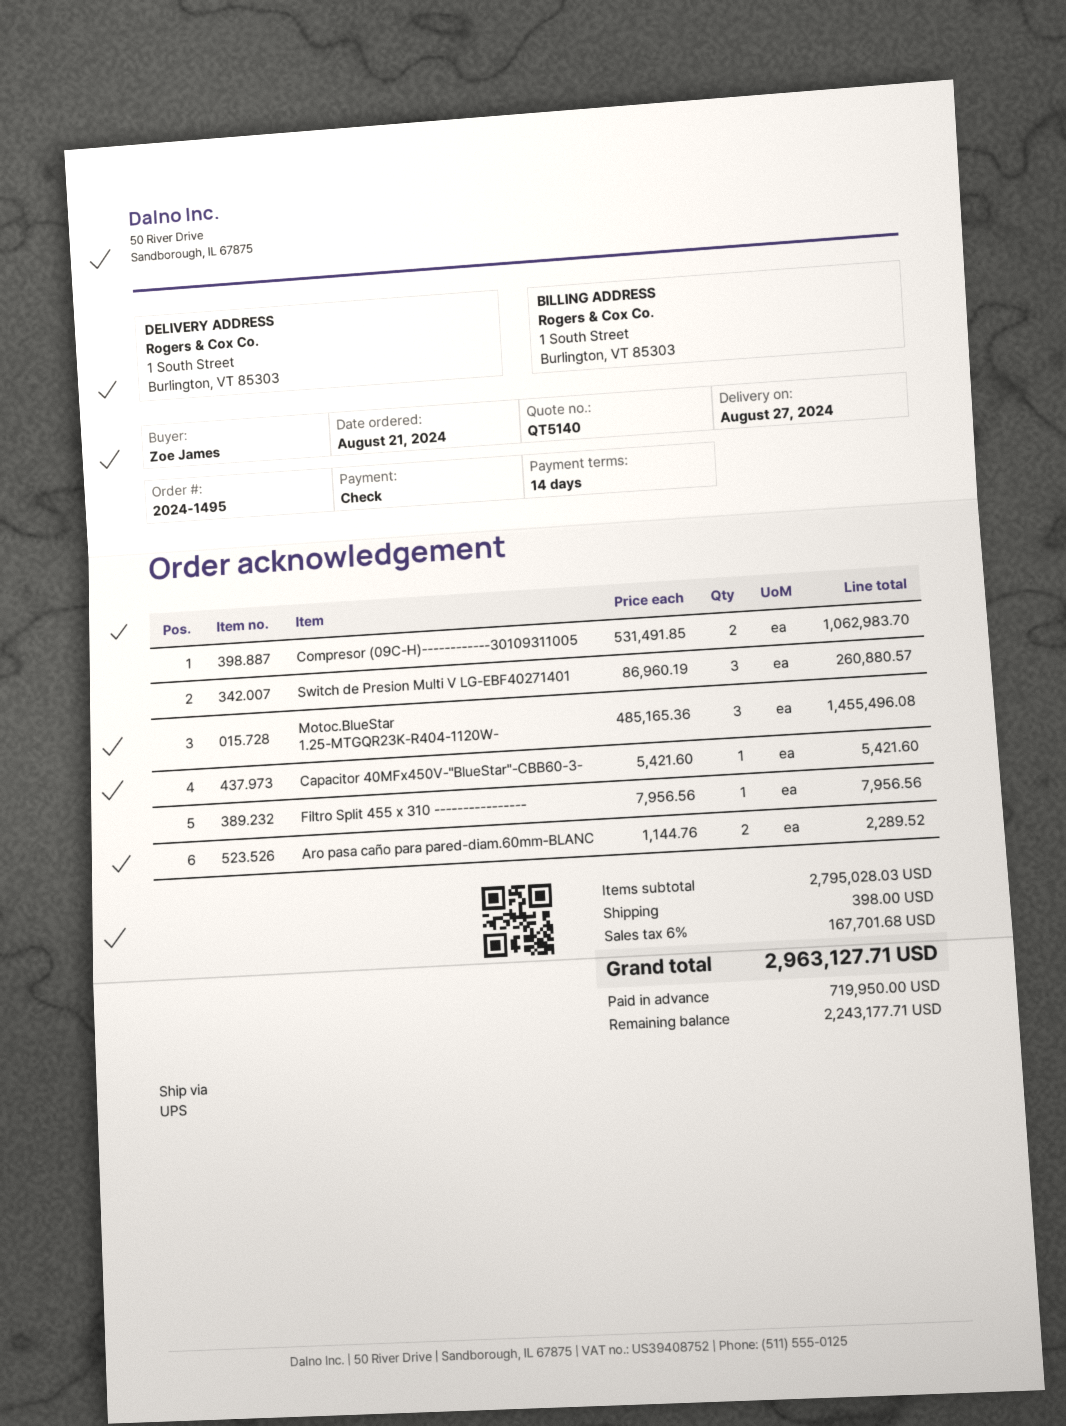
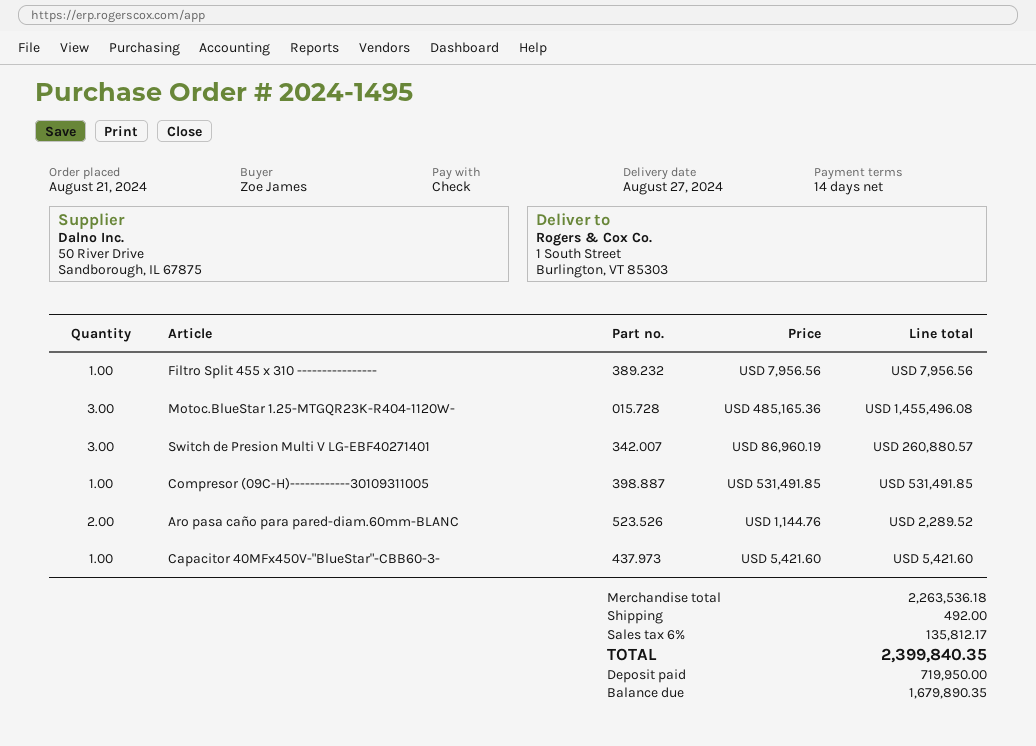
Compresor (09C-H)------------30109311005: 2 x 531491.85 = 1062983.70 -> 1 x 531491.85 = 531491.85
subtotal: 2795028.03 -> 2263536.18
shipping: 398.00 -> 492.00
tax: 6% = 167701.68 -> 6% = 135812.17
total: 2963127.71 -> 2399840.35
balance: 2243177.71 -> 1679890.35

